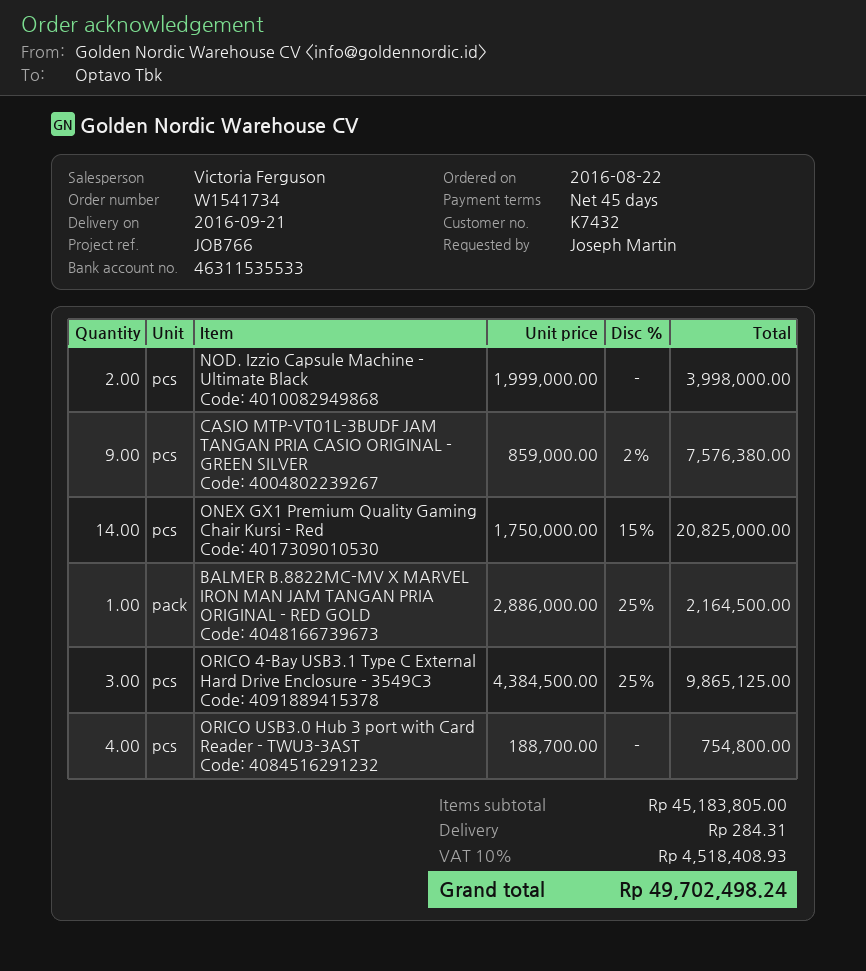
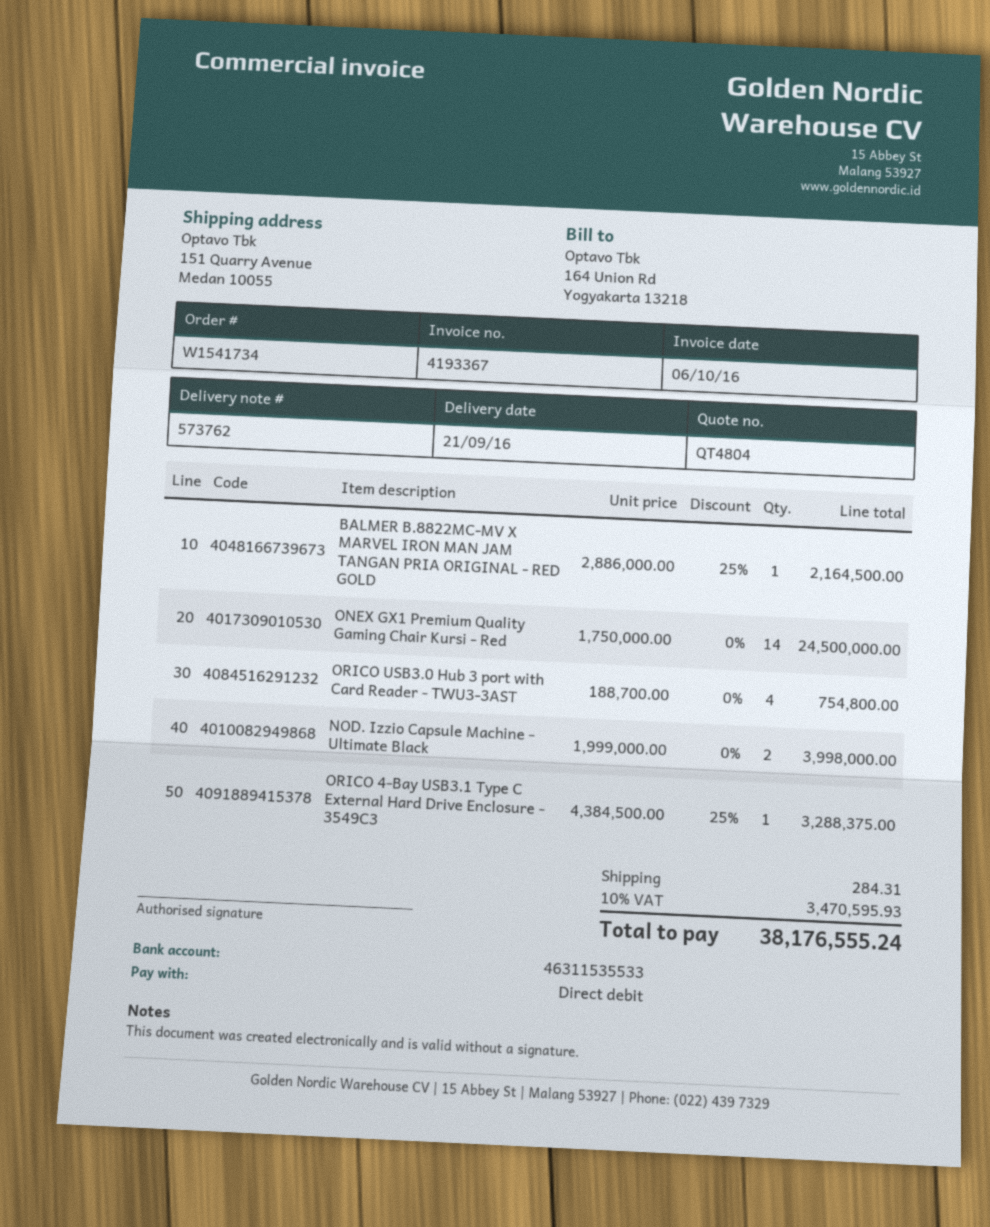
CASIO MTP-VT01L-3BUDF JAM TANGAN PRIA CASIO ORIGINAL - GREEN SILVER: 9 x 859000.00 - 2% = 7576380.00 -> none
ONEX GX1 Premium Quality Gaming Chair Kursi - Red: 14 x 1750000.00 - 15% = 20825000.00 -> 14 x 1750000.00 = 24500000.00
ORICO 4-Bay USB3.1 Type C External Hard Drive Enclosure - 3549C3: 3 x 4384500.00 - 25% = 9865125.00 -> 1 x 4384500.00 - 25% = 3288375.00
tax: 10% = 4518408.93 -> 10% = 3470595.93
total: 49702498.24 -> 38176555.24

